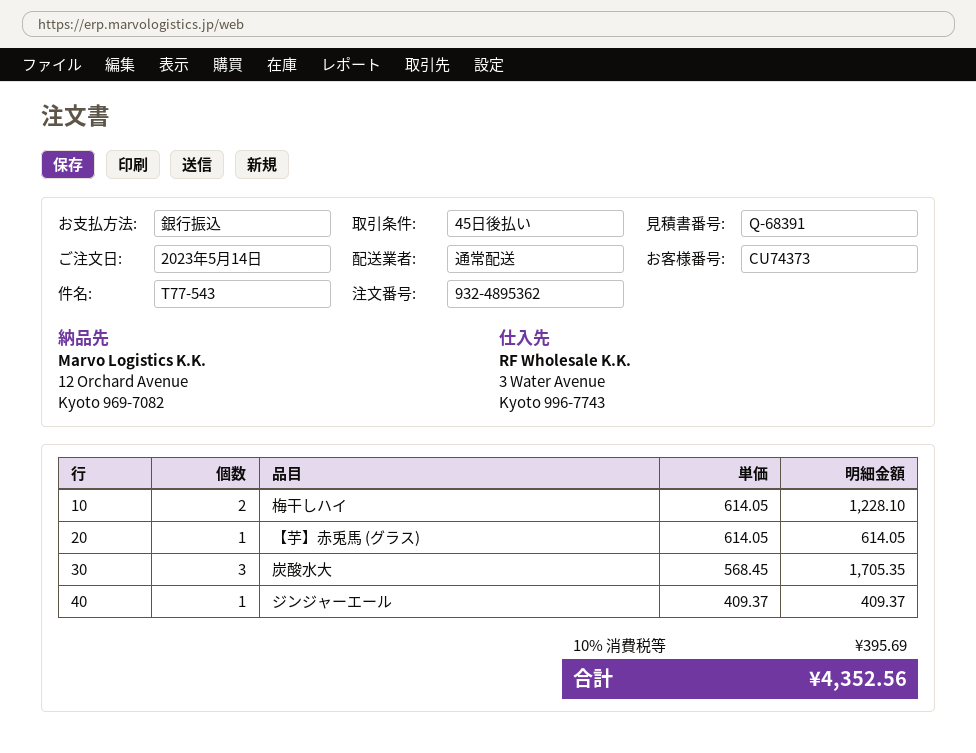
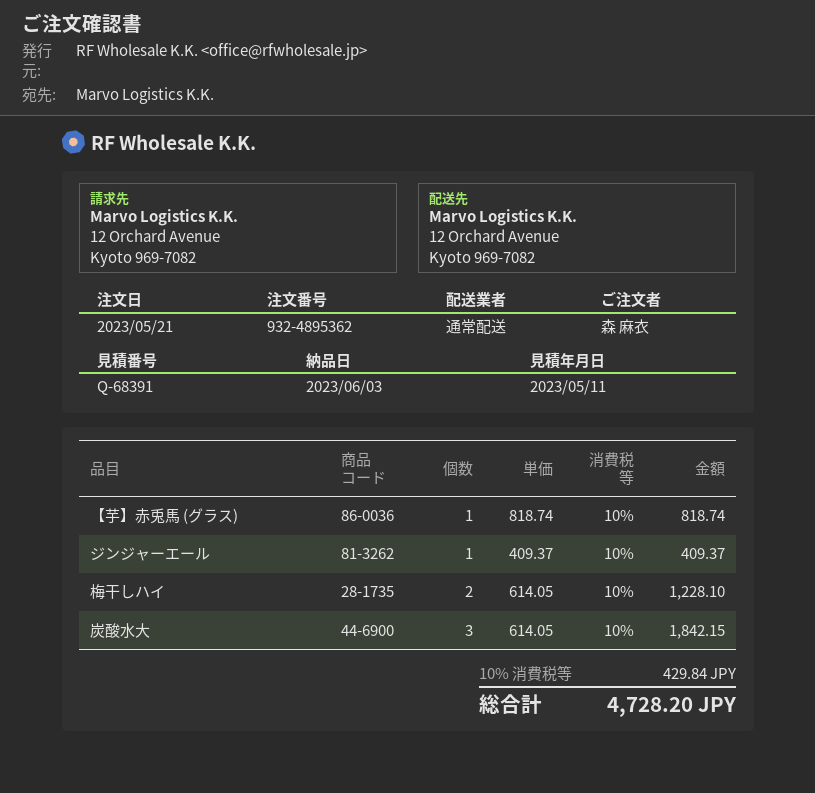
order date: 2023-05-14 -> 2023-05-21
【芋】赤兎馬 (グラス): 1 x 614.05 = 614.05 -> 1 x 818.74 = 818.74
炭酸水大: 3 x 568.45 = 1705.35 -> 3 x 614.05 = 1842.15
tax: 10% = 395.69 -> 10% = 429.84
total: 4352.56 -> 4728.20

